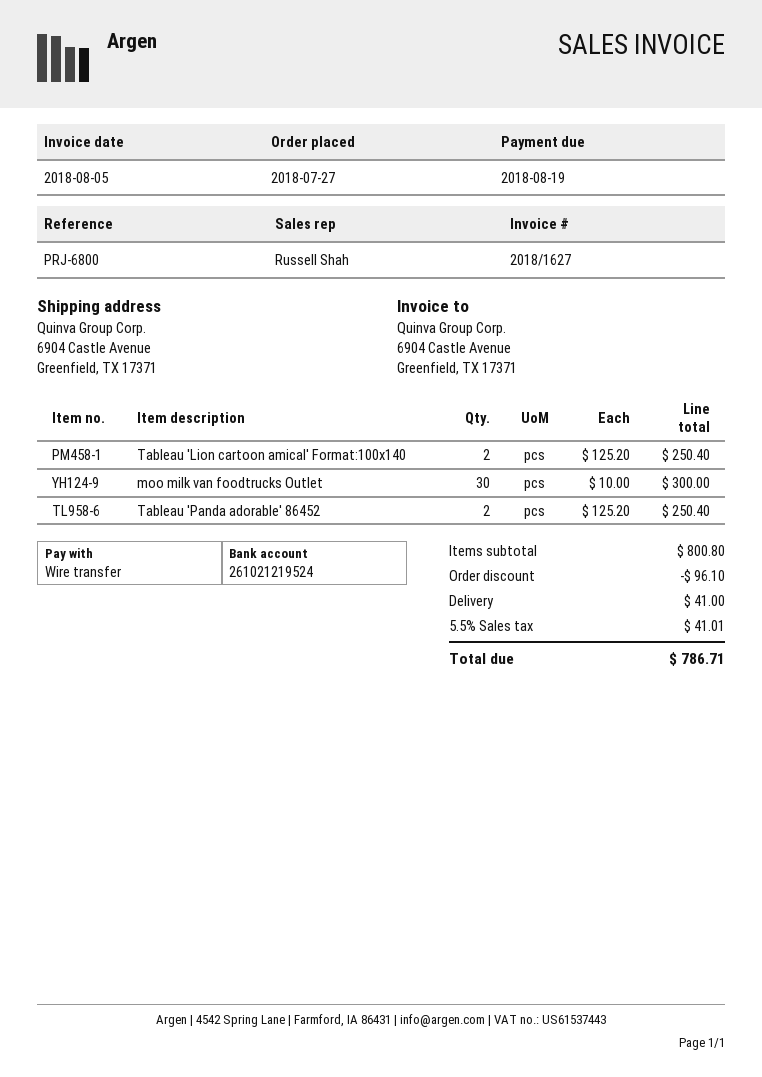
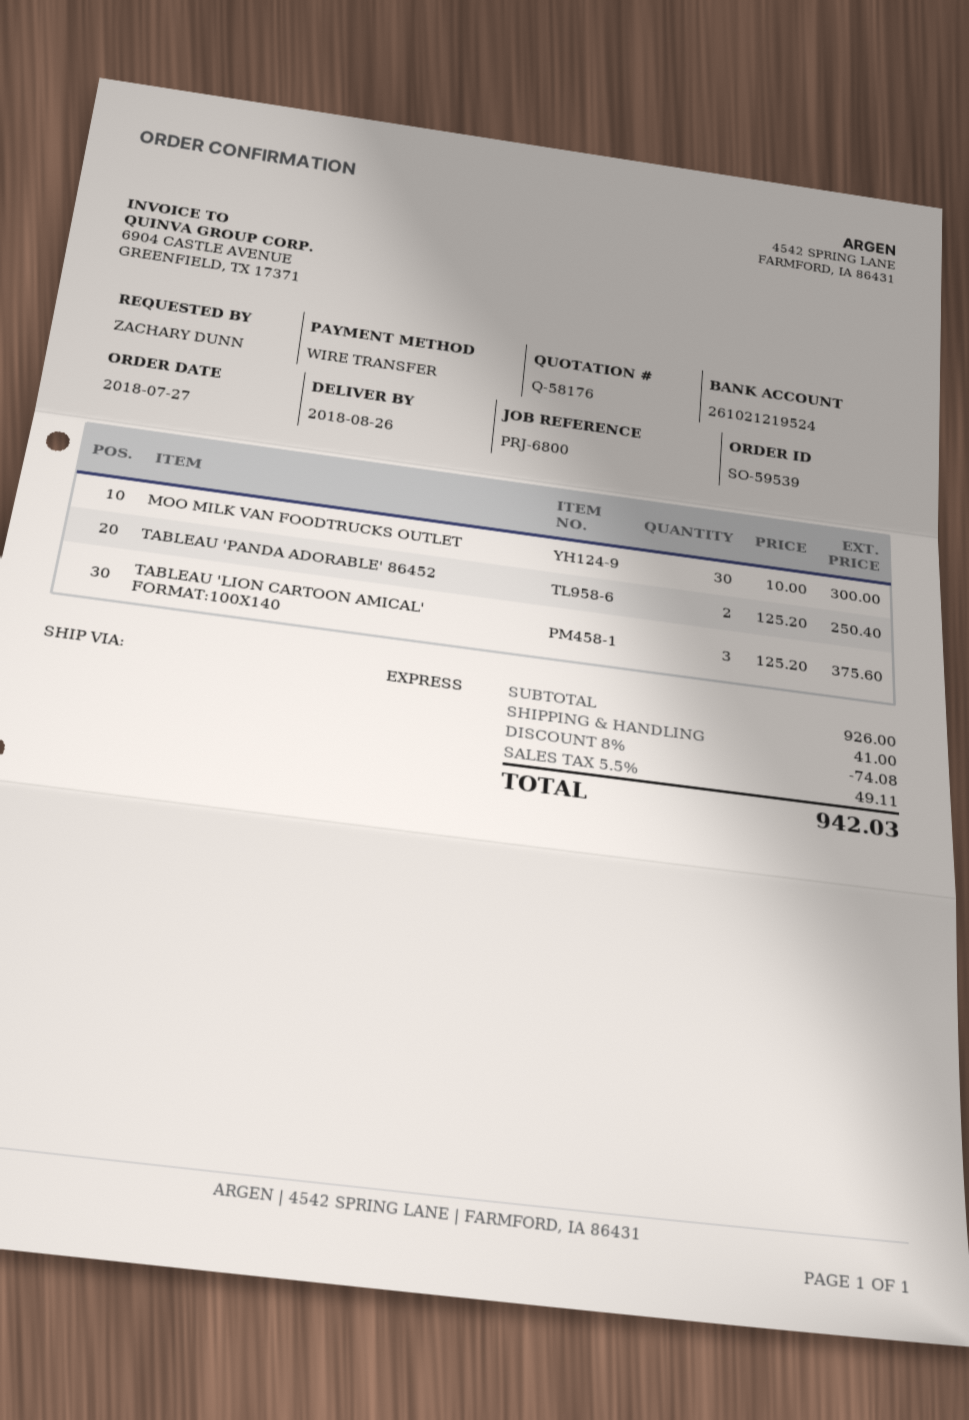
Tableau 'Lion cartoon amical' Format:100x140: 2 x 125.20 = 250.40 -> 3 x 125.20 = 375.60
subtotal: 800.80 -> 926.00
discount: 96.10 -> 74.08
tax: 5.5% = 41.01 -> 5.5% = 49.11
total: 786.71 -> 942.03

